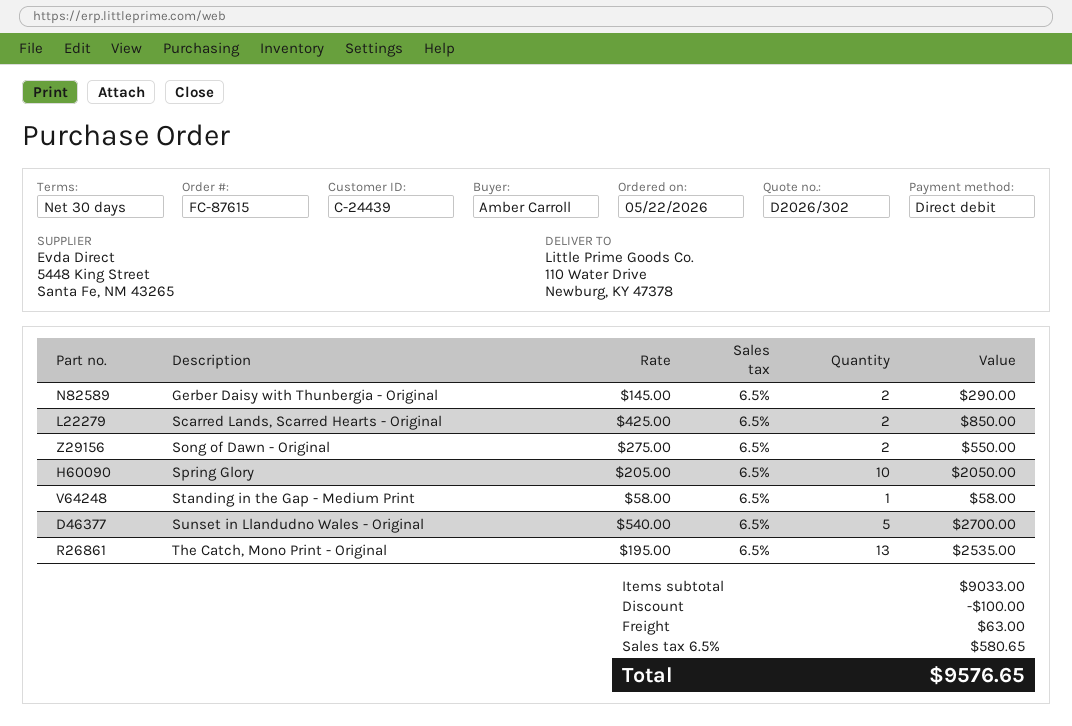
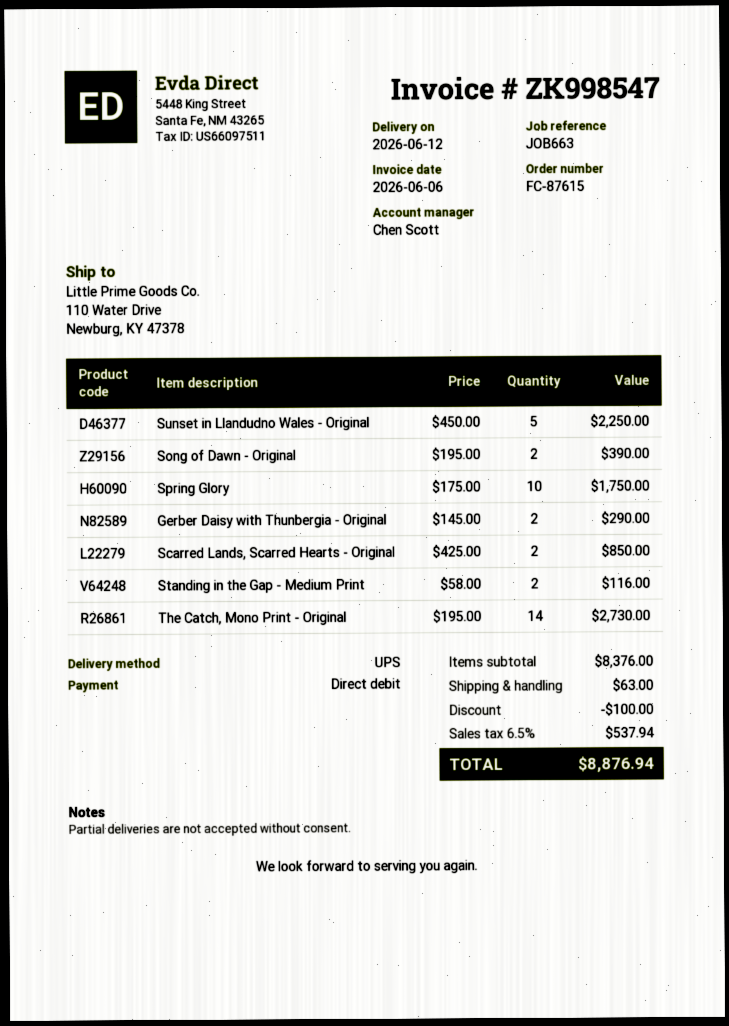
Song of Dawn - Original: 2 x 275.00 = 550.00 -> 2 x 195.00 = 390.00
Spring Glory: 10 x 205.00 = 2050.00 -> 10 x 175.00 = 1750.00
Standing in the Gap - Medium Print: 1 x 58.00 = 58.00 -> 2 x 58.00 = 116.00
Sunset in Llandudno Wales - Original: 5 x 540.00 = 2700.00 -> 5 x 450.00 = 2250.00
The Catch, Mono Print - Original: 13 x 195.00 = 2535.00 -> 14 x 195.00 = 2730.00
subtotal: 9033.00 -> 8376.00
tax: 6.5% = 580.65 -> 6.5% = 537.94
total: 9576.65 -> 8876.94

